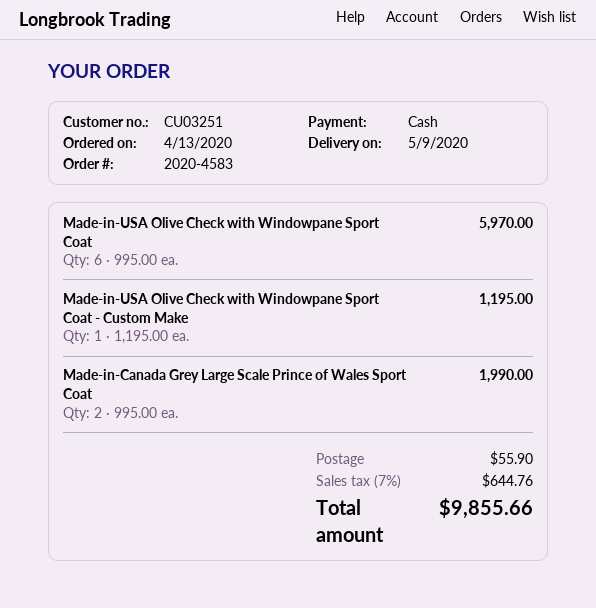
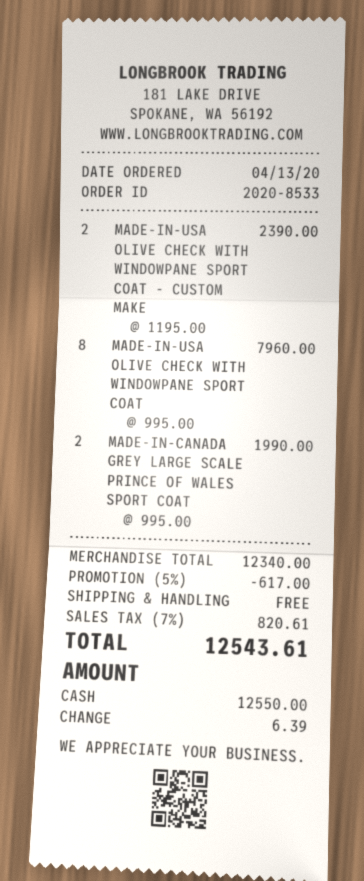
order number: 2020-4583 -> 2020-8533
Made-in-USA Olive Check with Windowpane Sport Coat: 6 x 995.00 = 5970.00 -> 8 x 995.00 = 7960.00
Made-in-USA Olive Check with Windowpane Sport Coat - Custom Make: 1 x 1195.00 = 1195.00 -> 2 x 1195.00 = 2390.00
discount: none -> 5% = 617.00
shipping: 55.90 -> 0.00
tax: 7% = 644.76 -> 7% = 820.61
total: 9855.66 -> 12543.61

